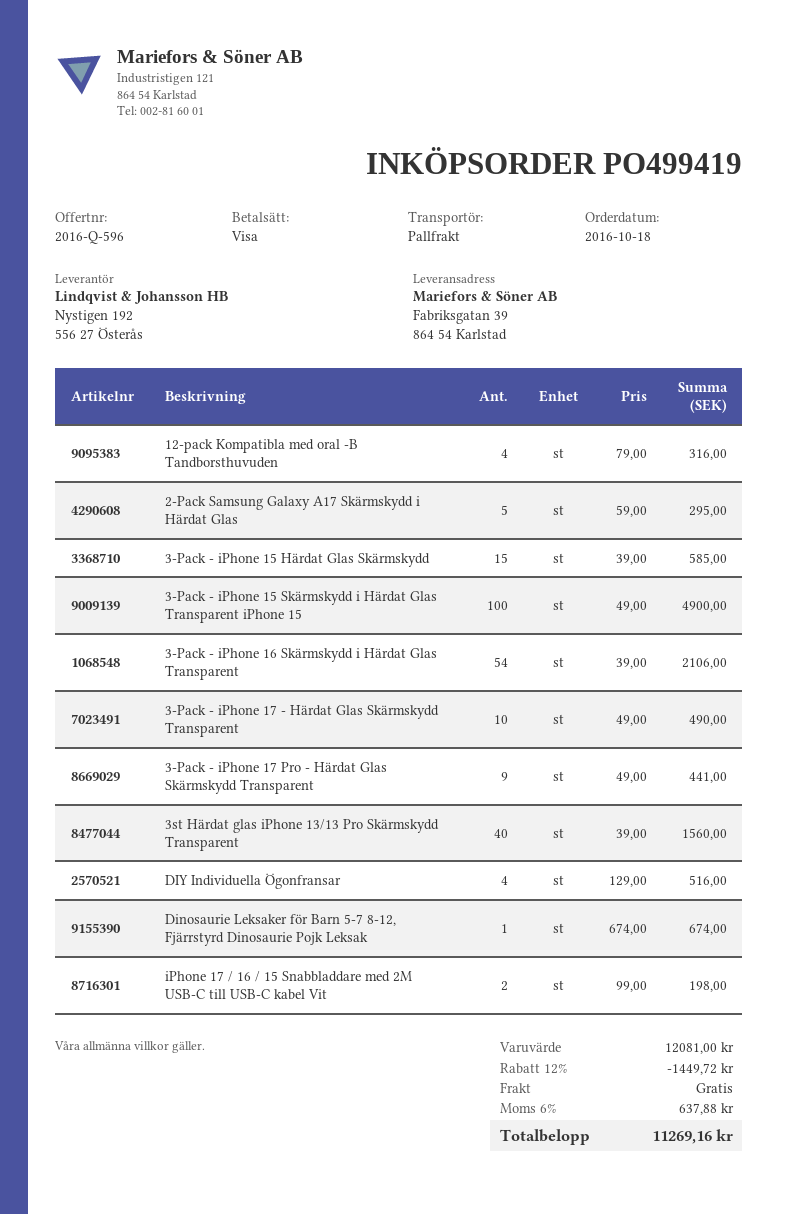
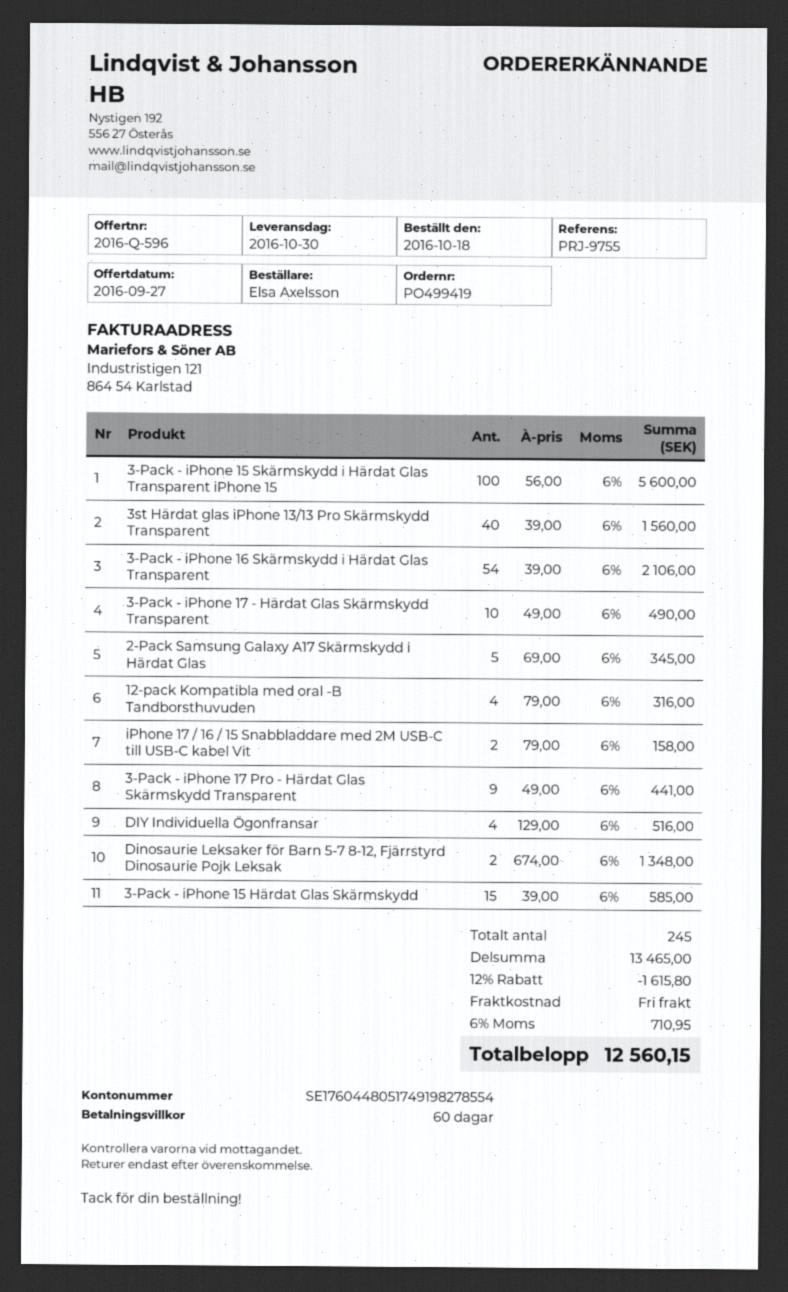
2-Pack Samsung Galaxy A17 Skärmskydd i Härdat Glas: 5 x 59.00 = 295.00 -> 5 x 69.00 = 345.00
3-Pack - iPhone 15 Skärmskydd i Härdat Glas Transparent iPhone 15: 100 x 49.00 = 4900.00 -> 100 x 56.00 = 5600.00
Dinosaurie Leksaker för Barn 5-7 8-12, Fjärrstyrd Dinosaurie Pojk Leksak: 1 x 674.00 = 674.00 -> 2 x 674.00 = 1348.00
iPhone 17 / 16 / 15 Snabbladdare med 2M USB-C till USB-C kabel Vit: 2 x 99.00 = 198.00 -> 2 x 79.00 = 158.00
subtotal: 12081.00 -> 13465.00
discount: 12% = 1449.72 -> 12% = 1615.80
tax: 6% = 637.88 -> 6% = 710.95
total: 11269.16 -> 12560.15

